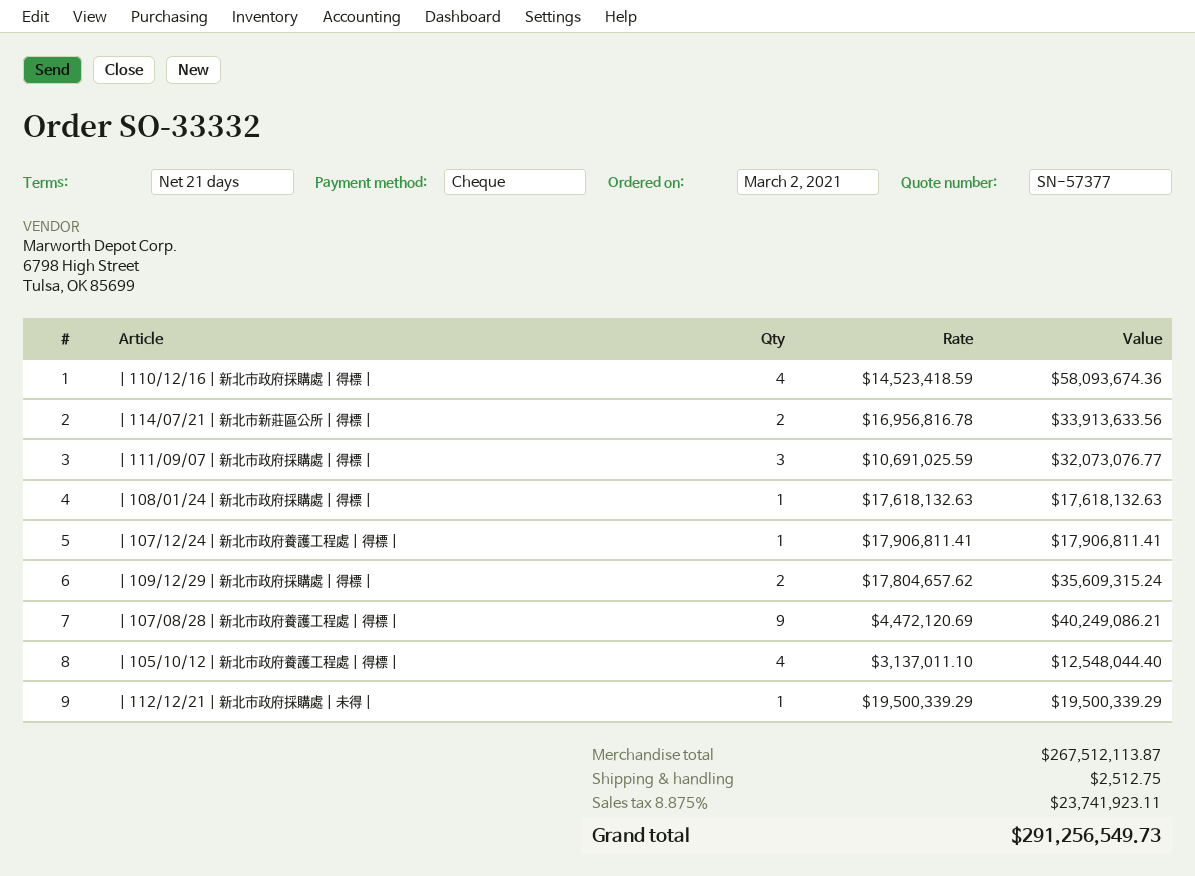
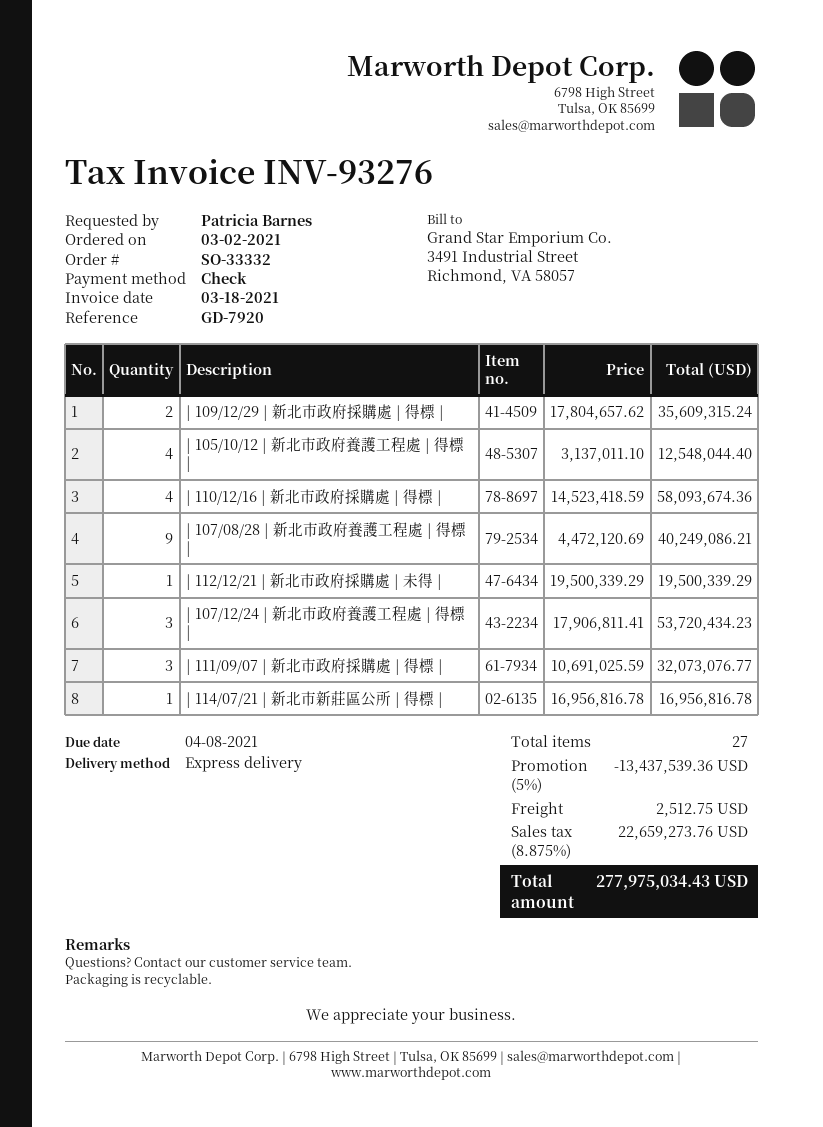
| 114/07/21 | 新北市新莊區公所 | 得標 |: 2 x 16956816.78 = 33913633.56 -> 1 x 16956816.78 = 16956816.78
| 108/01/24 | 新北市政府採購處 | 得標 |: 1 x 17618132.63 = 17618132.63 -> none
| 107/12/24 | 新北市政府養護工程處 | 得標 |: 1 x 17906811.41 = 17906811.41 -> 3 x 17906811.41 = 53720434.23
discount: none -> 5% = 13437539.36
tax: 8.875% = 23741923.11 -> 8.875% = 22659273.76
total: 291256549.73 -> 277975034.43

